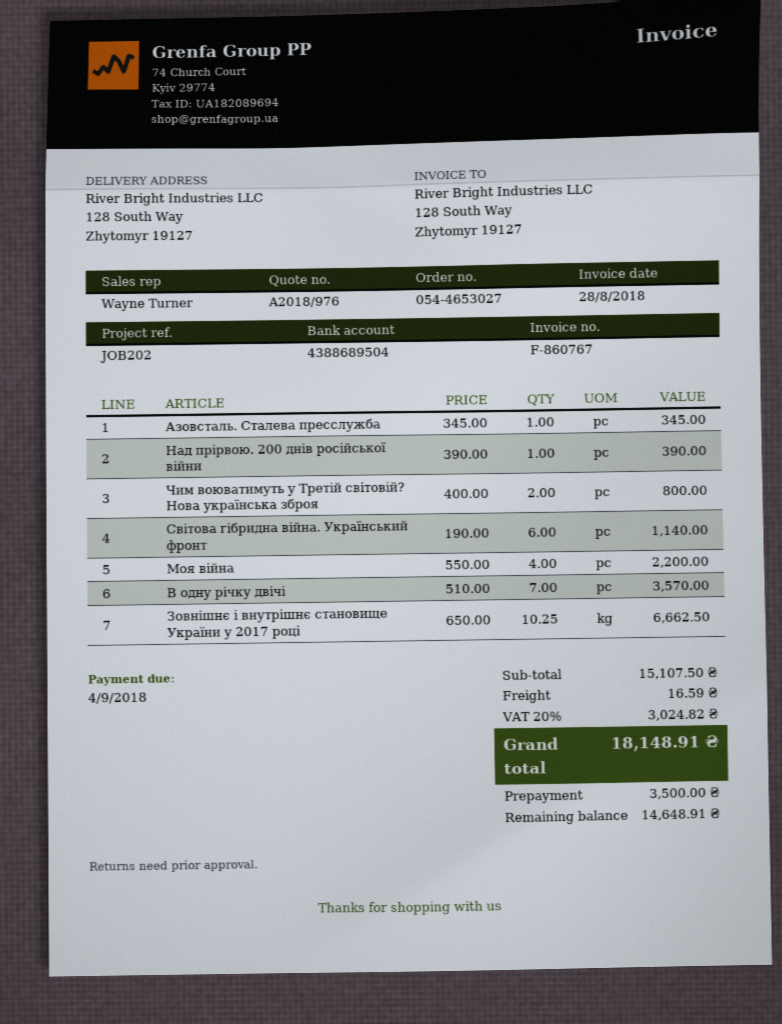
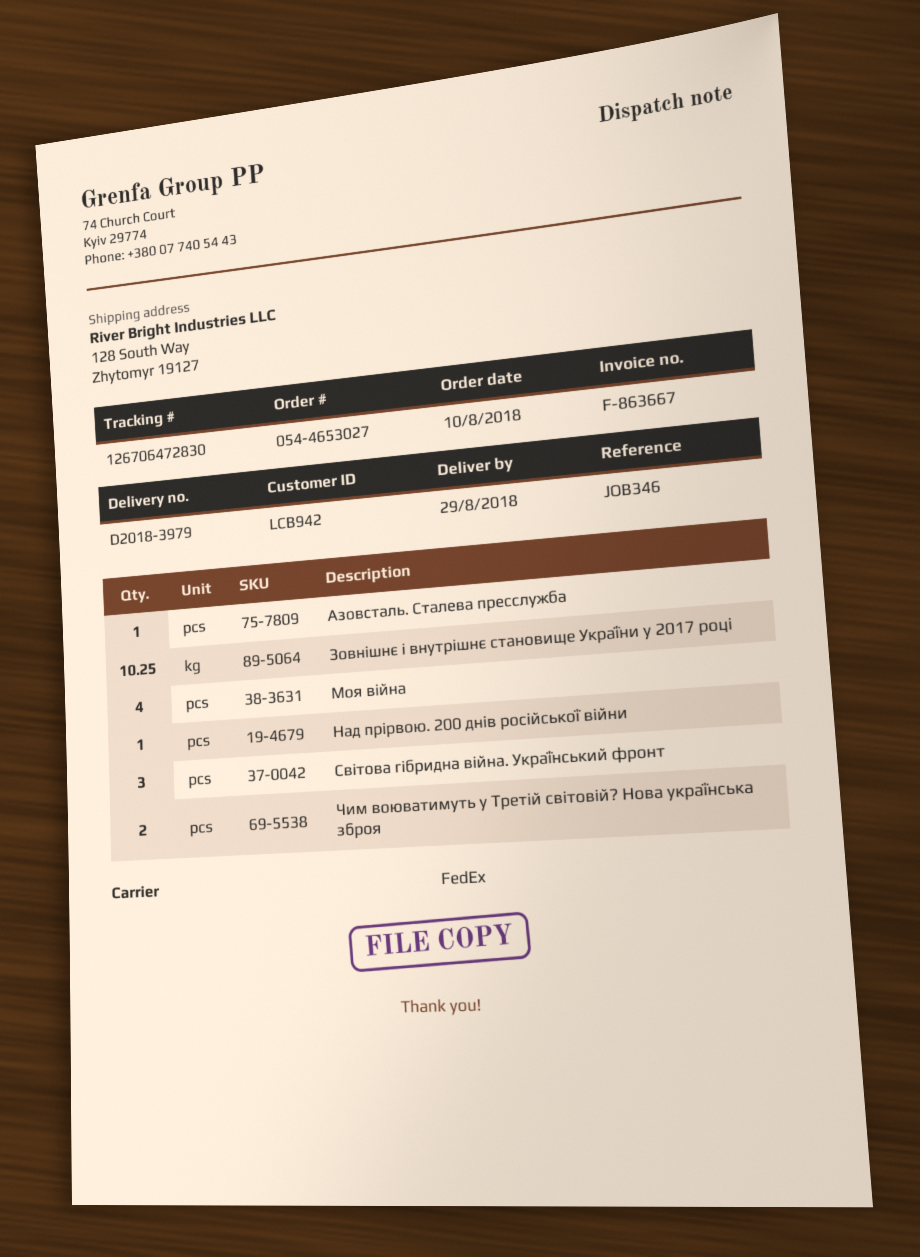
invoice number: F-860767 -> F-863667
reference: JOB202 -> JOB346
Світова гібридна війна. Український фронт: 6 -> 3
В одну річку двічі: 7 -> none

